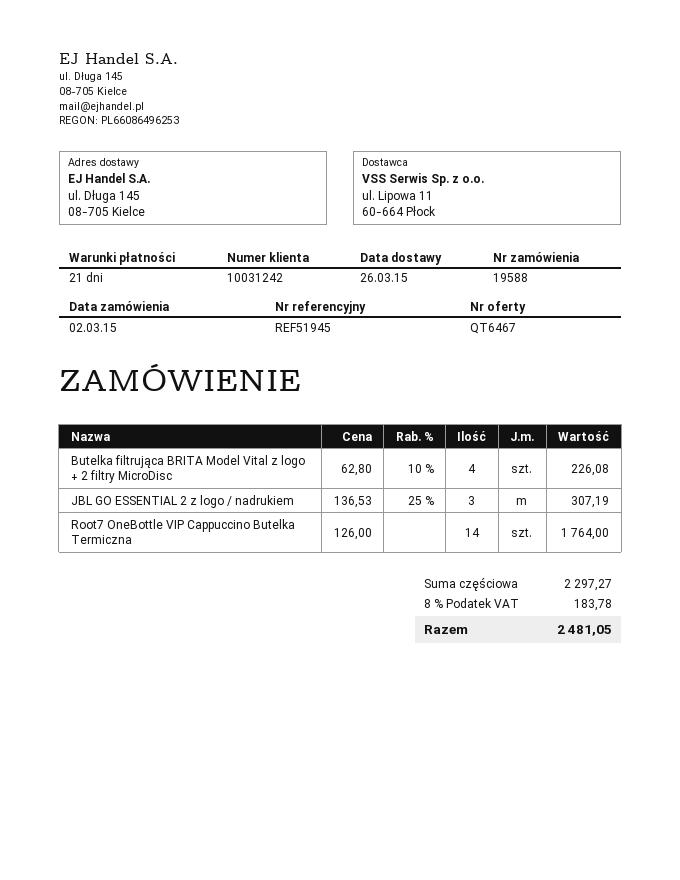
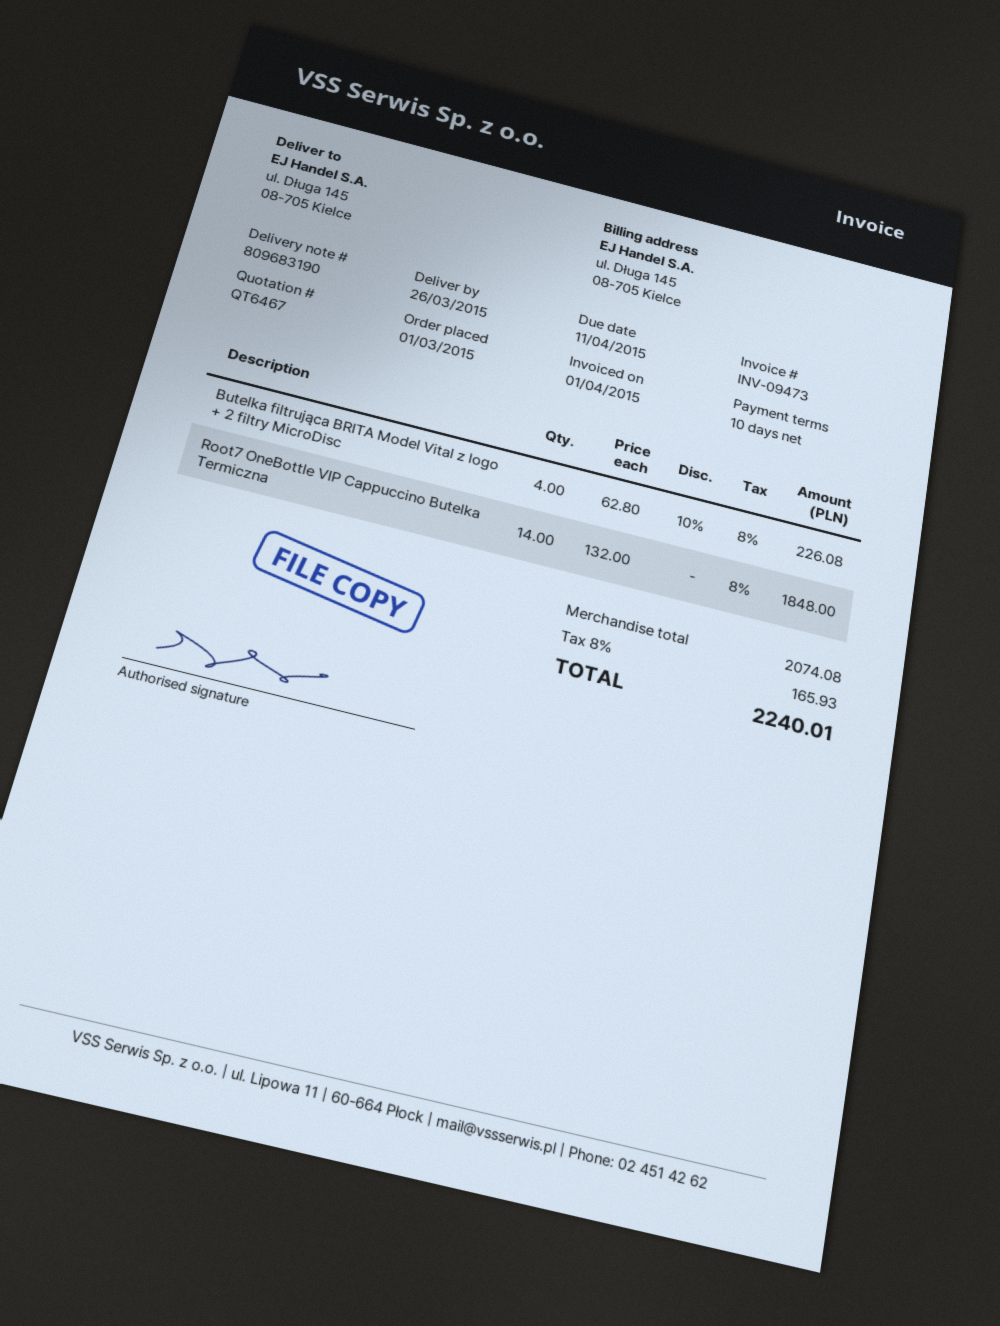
order date: 2015-03-02 -> 2015-03-01
payment terms: 21 days -> 10 days
JBL GO ESSENTIAL 2 z logo / nadrukiem: 3 x 136.53 - 25% = 307.19 -> none
Root7 OneBottle VIP Cappuccino Butelka Termiczna: 14 x 126.00 = 1764.00 -> 14 x 132.00 = 1848.00
subtotal: 2297.27 -> 2074.08
tax: 8% = 183.78 -> 8% = 165.93
total: 2481.05 -> 2240.01

